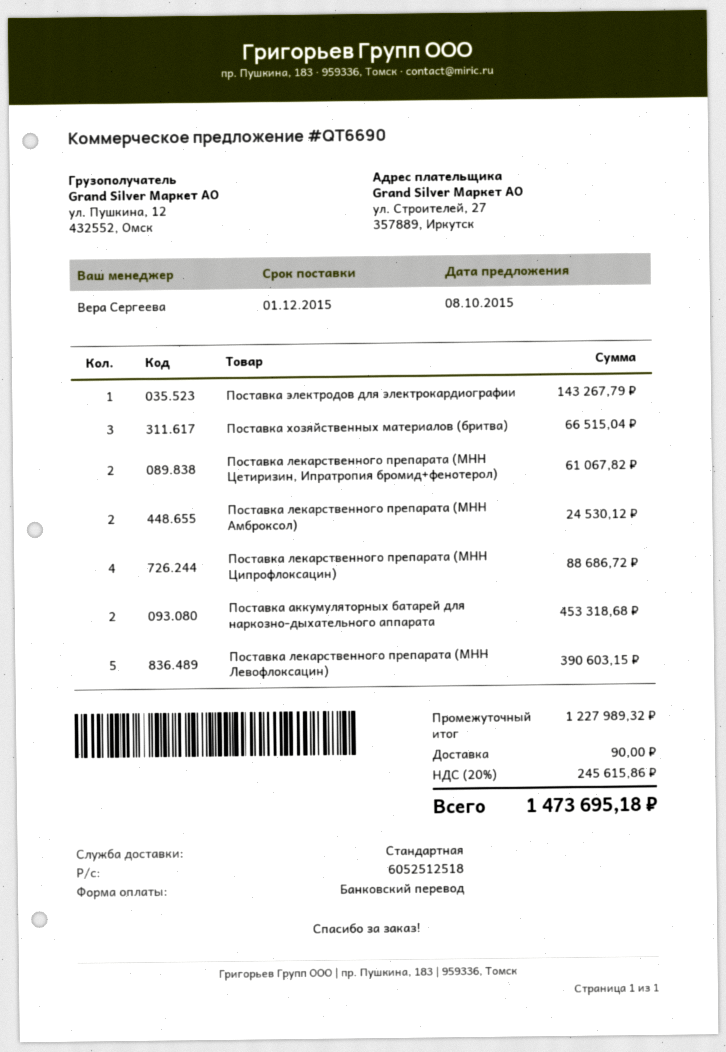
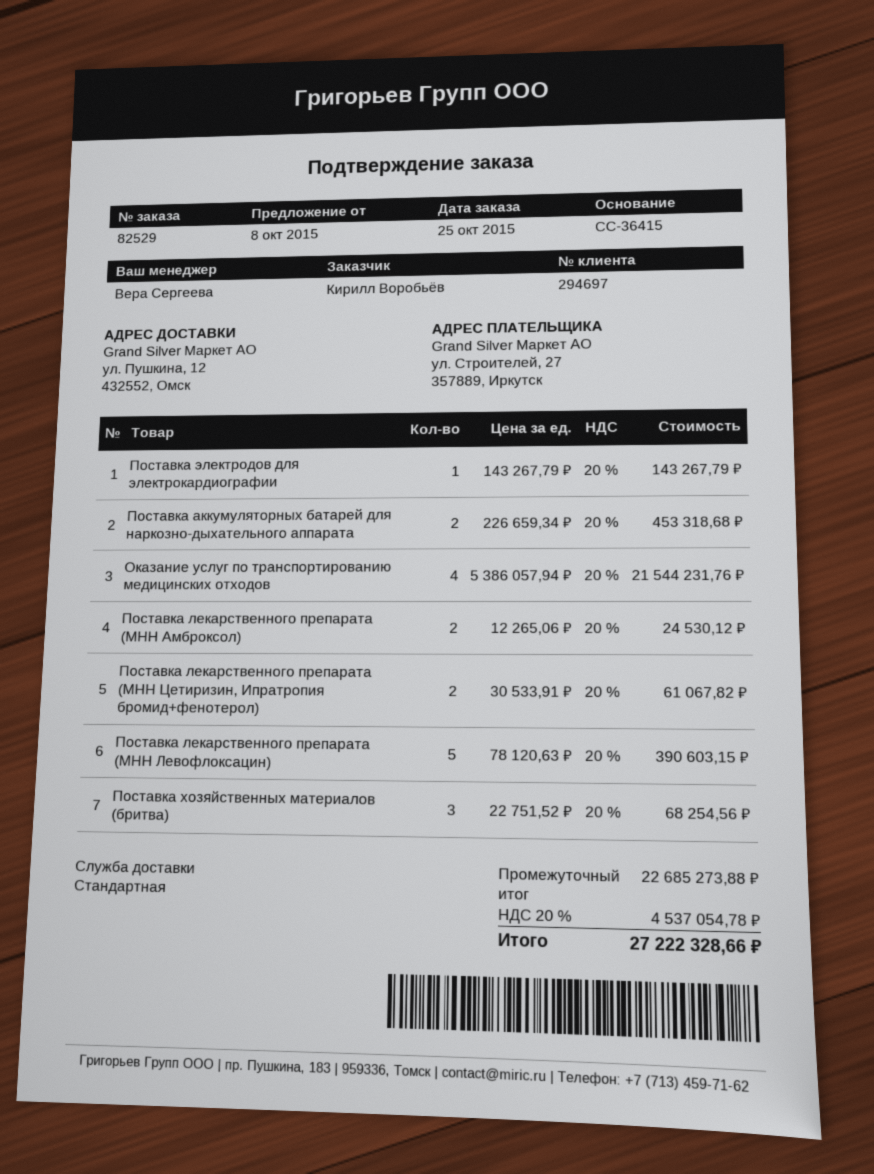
Поставка хозяйственных материалов (бритва): 3 for 66515.04 -> 3 for 68254.56
Поставка лекарственного препарата (МНН Ципрофлоксацин): 4 for 88686.72 -> none
Оказание услуг по транспортированию медицинских отходов: none -> 4 for 21544231.76
subtotal: 1227989.32 -> 22685273.88
shipping: 90.00 -> none
tax: 20% = 245615.86 -> 20% = 4537054.78
total: 1473695.18 -> 27222328.66

